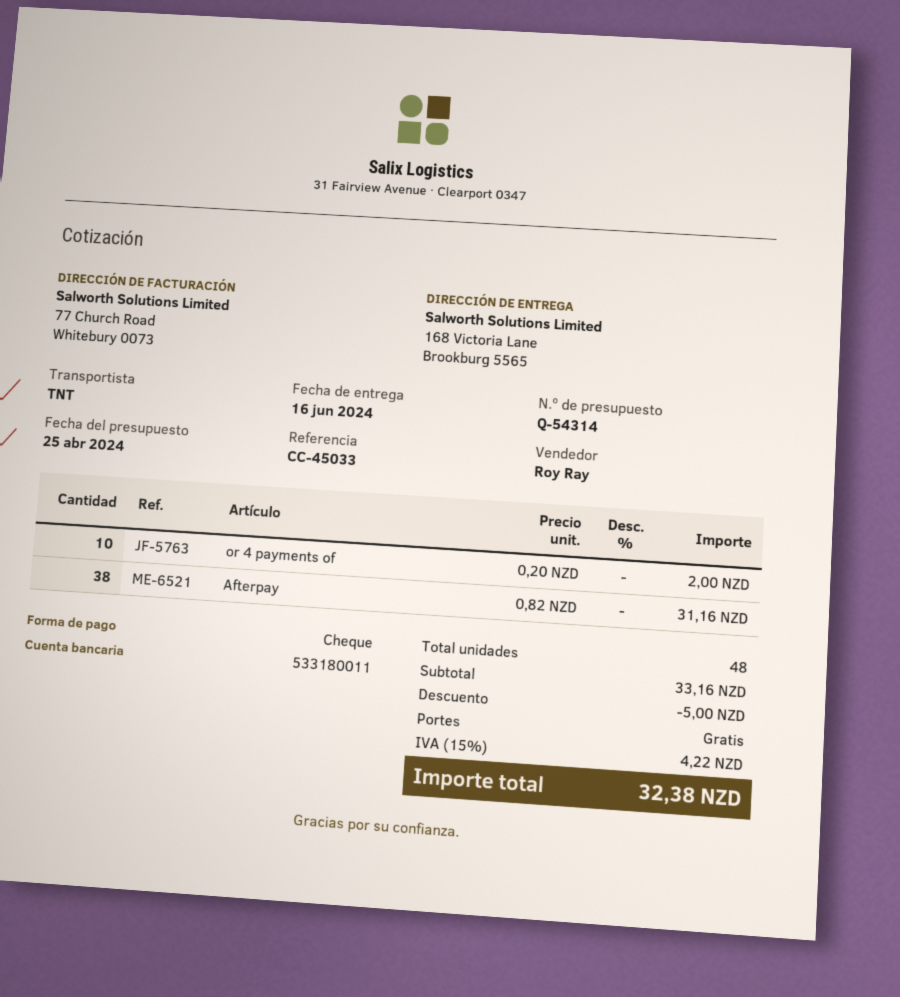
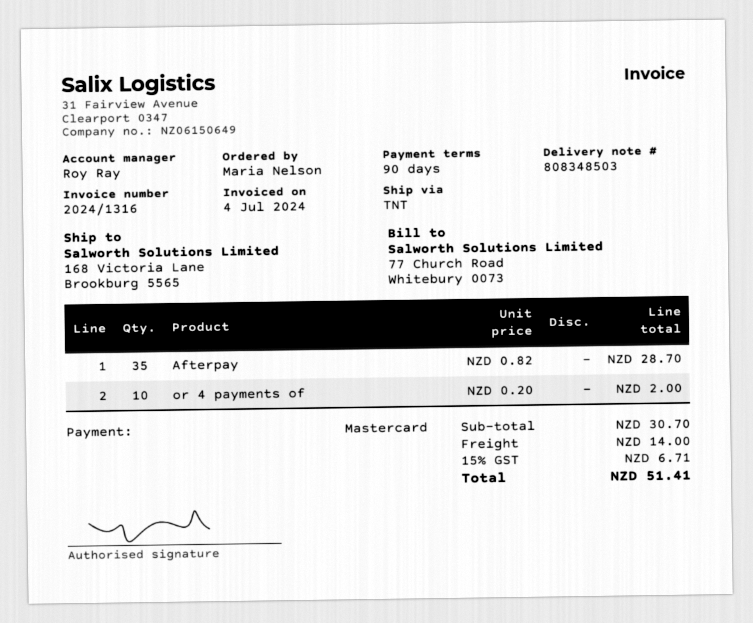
payment method: cheque -> Mastercard
Afterpay: 38 x 0.82 = 31.16 -> 35 x 0.82 = 28.70
subtotal: 33.16 -> 30.70
discount: 5.00 -> none
shipping: 0.00 -> 14.00
tax: 15% = 4.22 -> 15% = 6.71
total: 32.38 -> 51.41

